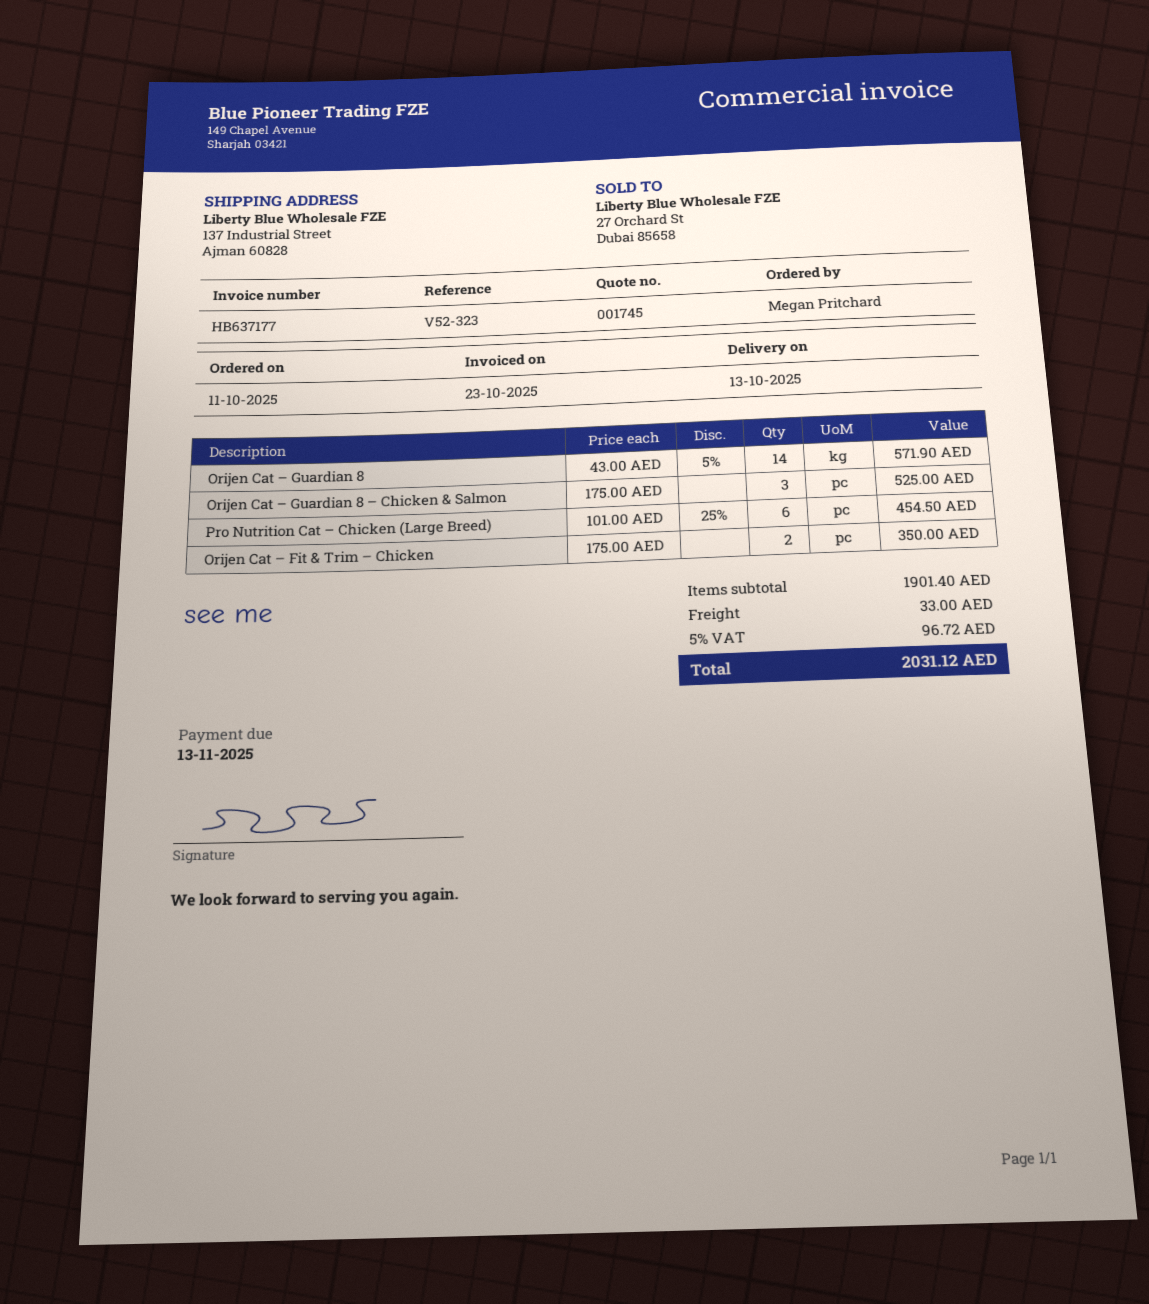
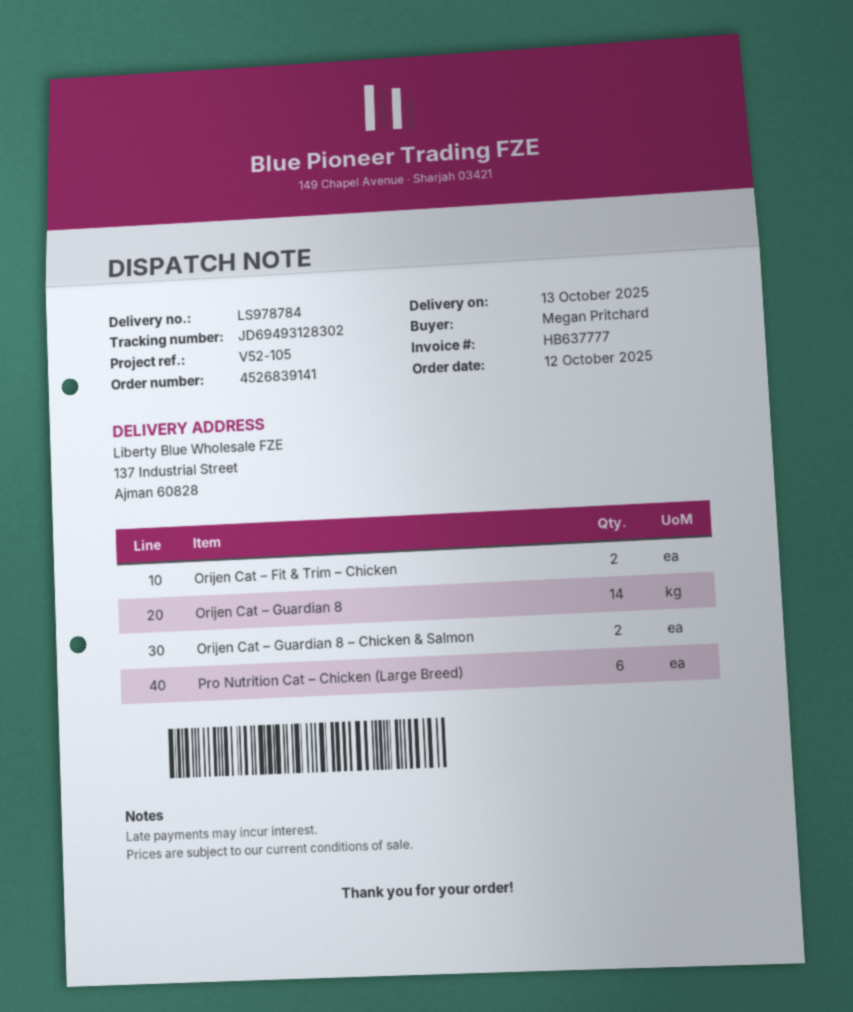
order date: 2025-10-11 -> 2025-10-12
invoice number: HB637177 -> HB637777
reference: V52-323 -> V52-105
Orijen Cat – Guardian 8 – Chicken & Salmon: 3 -> 2

